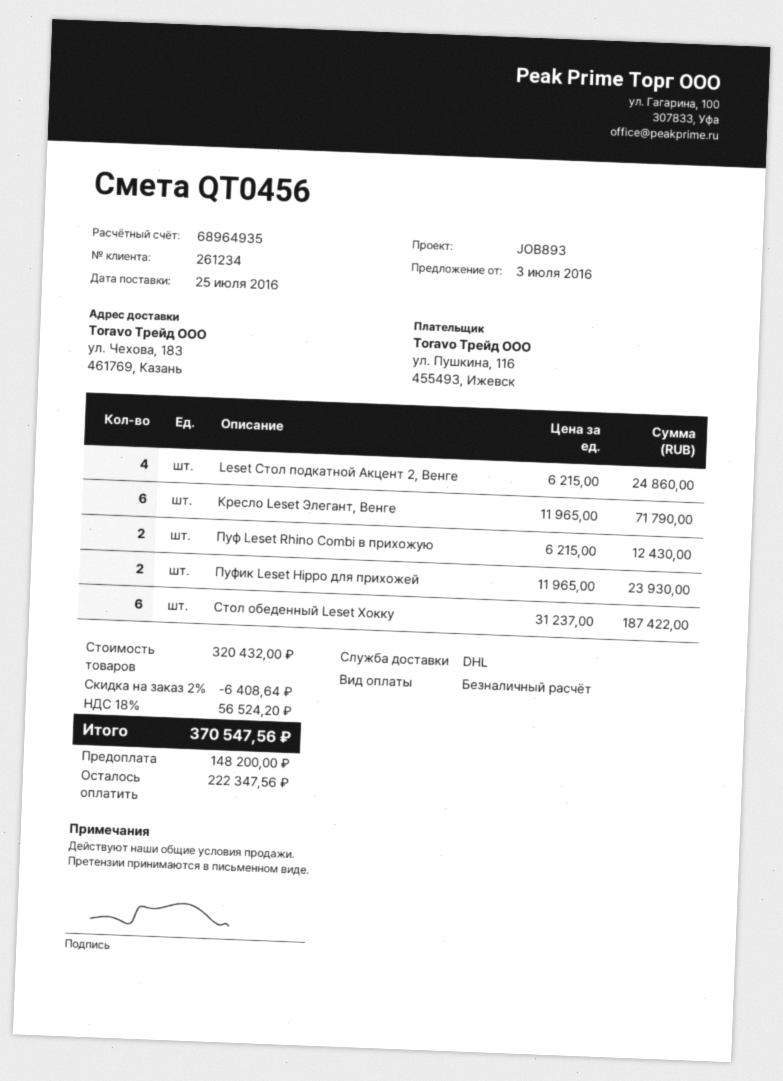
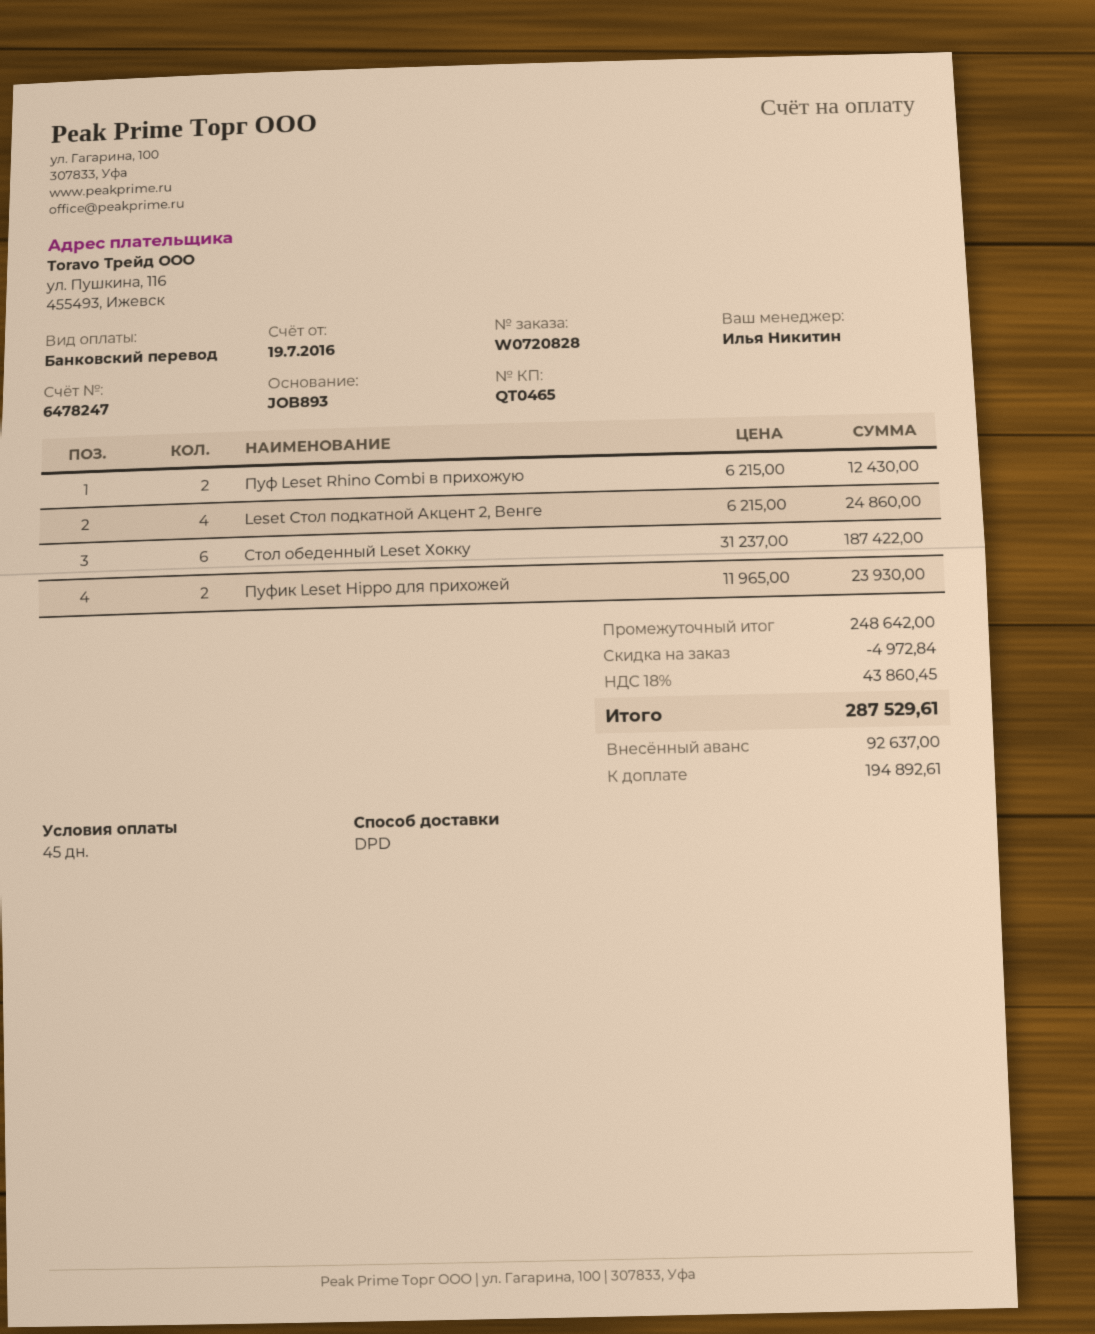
quote number: QT0456 -> QT0465
shipping method: DHL -> DPD
Кресло Leset Элегант, Венге: 6 x 11965.00 = 71790.00 -> none
subtotal: 320432.00 -> 248642.00
discount: 6408.64 -> 4972.84
tax: 18% = 56524.20 -> 18% = 43860.45
total: 370547.56 -> 287529.61
deposit: 148200.00 -> 92637.00
balance: 222347.56 -> 194892.61

